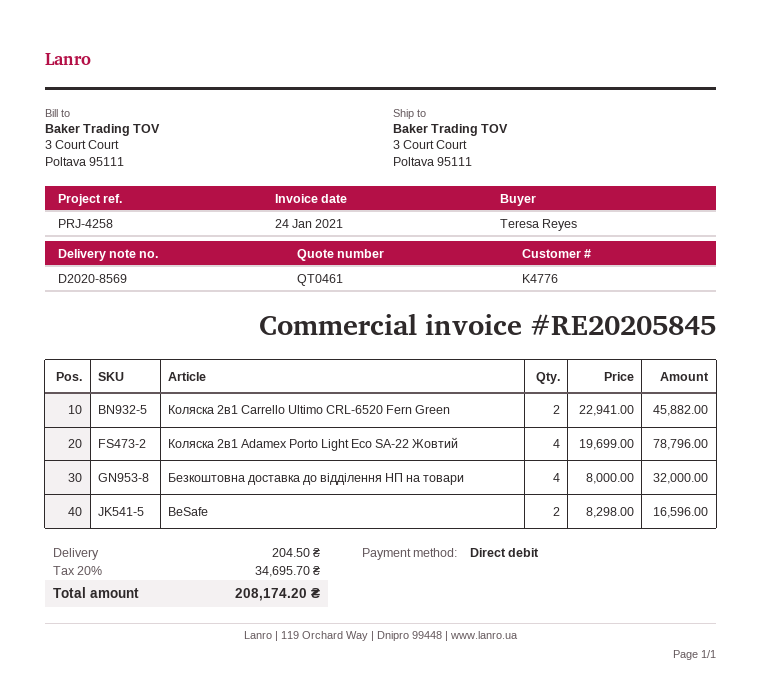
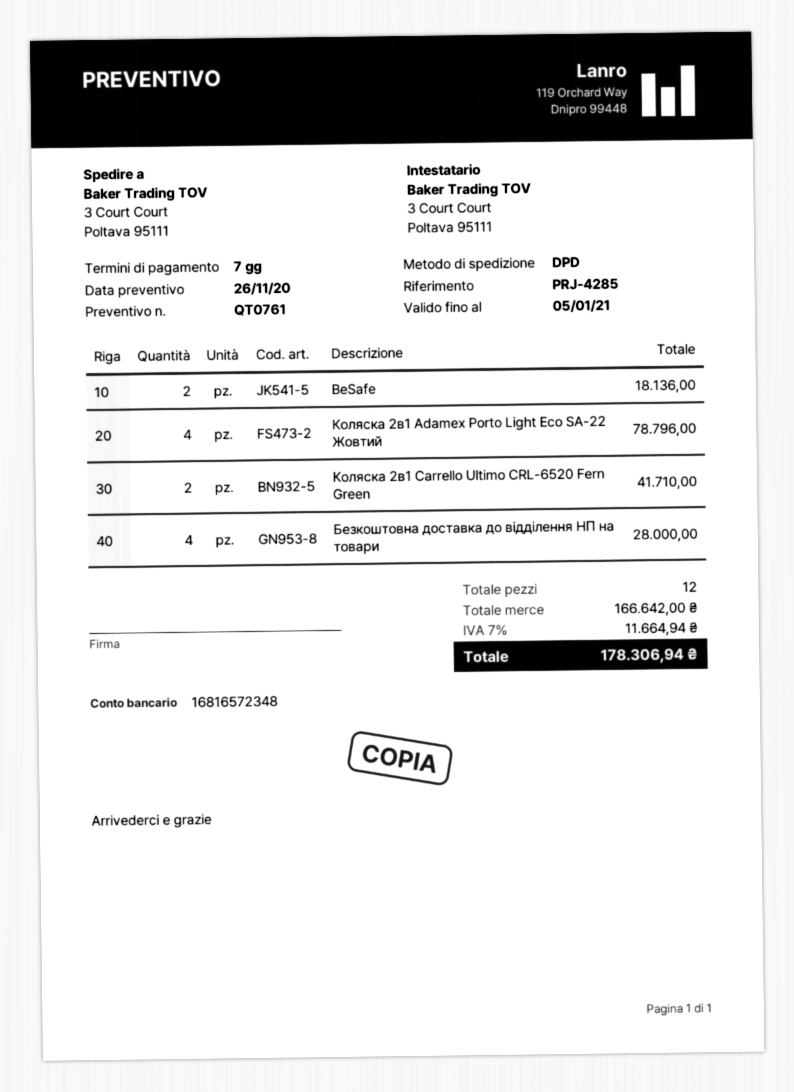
quote number: QT0461 -> QT0761
reference: PRJ-4258 -> PRJ-4285
Коляска 2в1 Carrello Ultimo CRL-6520 Fern Green: 2 for 45882.00 -> 2 for 41710.00
Безкоштовна доставка до відділення НП на товари: 4 for 32000.00 -> 4 for 28000.00
BeSafe: 2 for 16596.00 -> 2 for 18136.00
shipping: 204.50 -> none
tax: 20% = 34695.70 -> 7% = 11664.94
total: 208174.20 -> 178306.94

